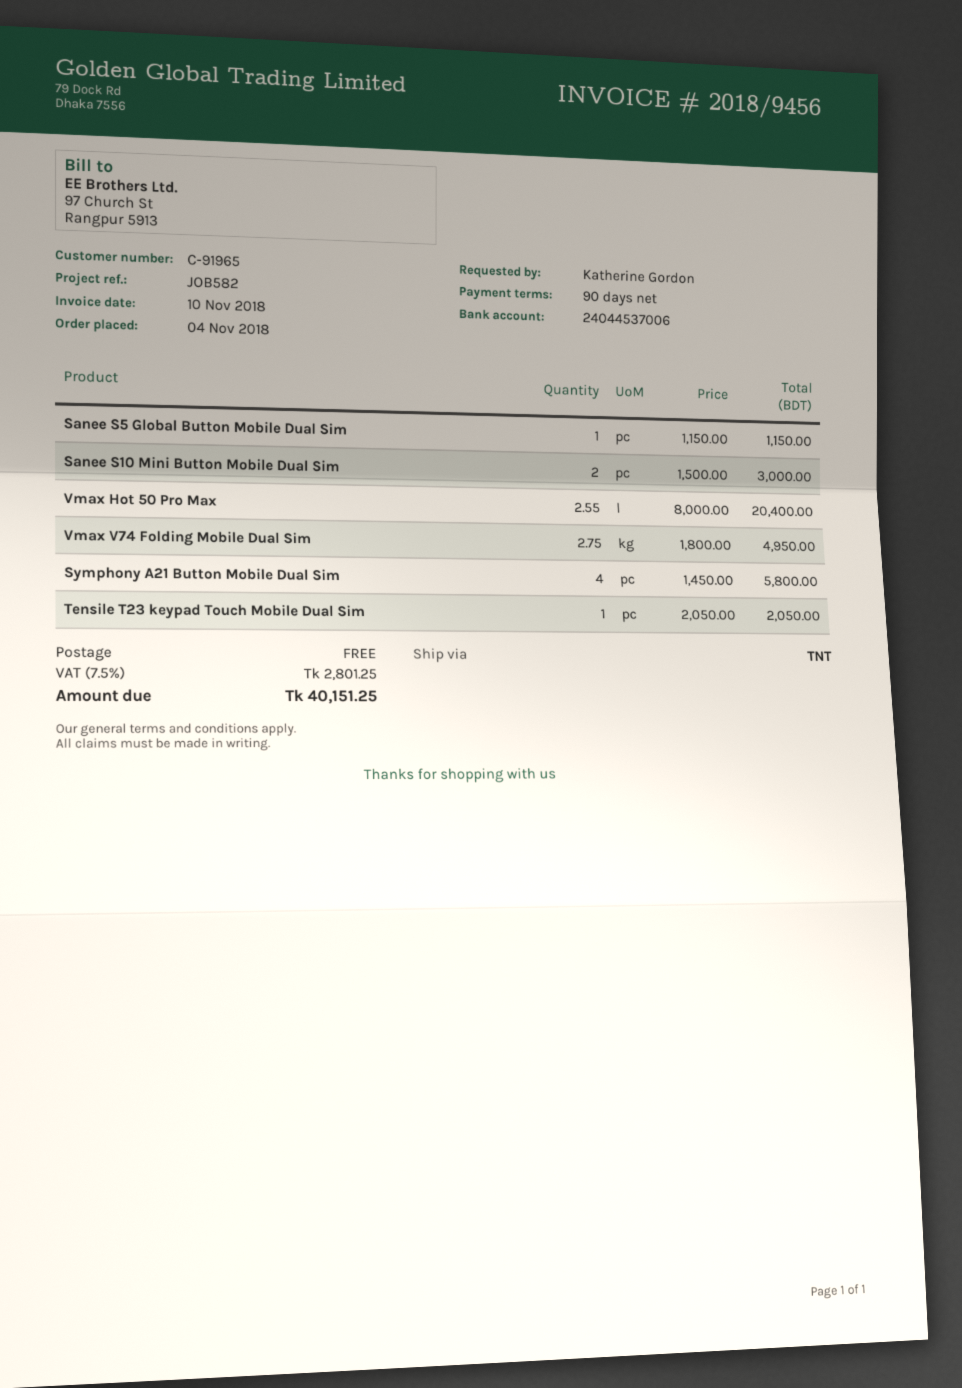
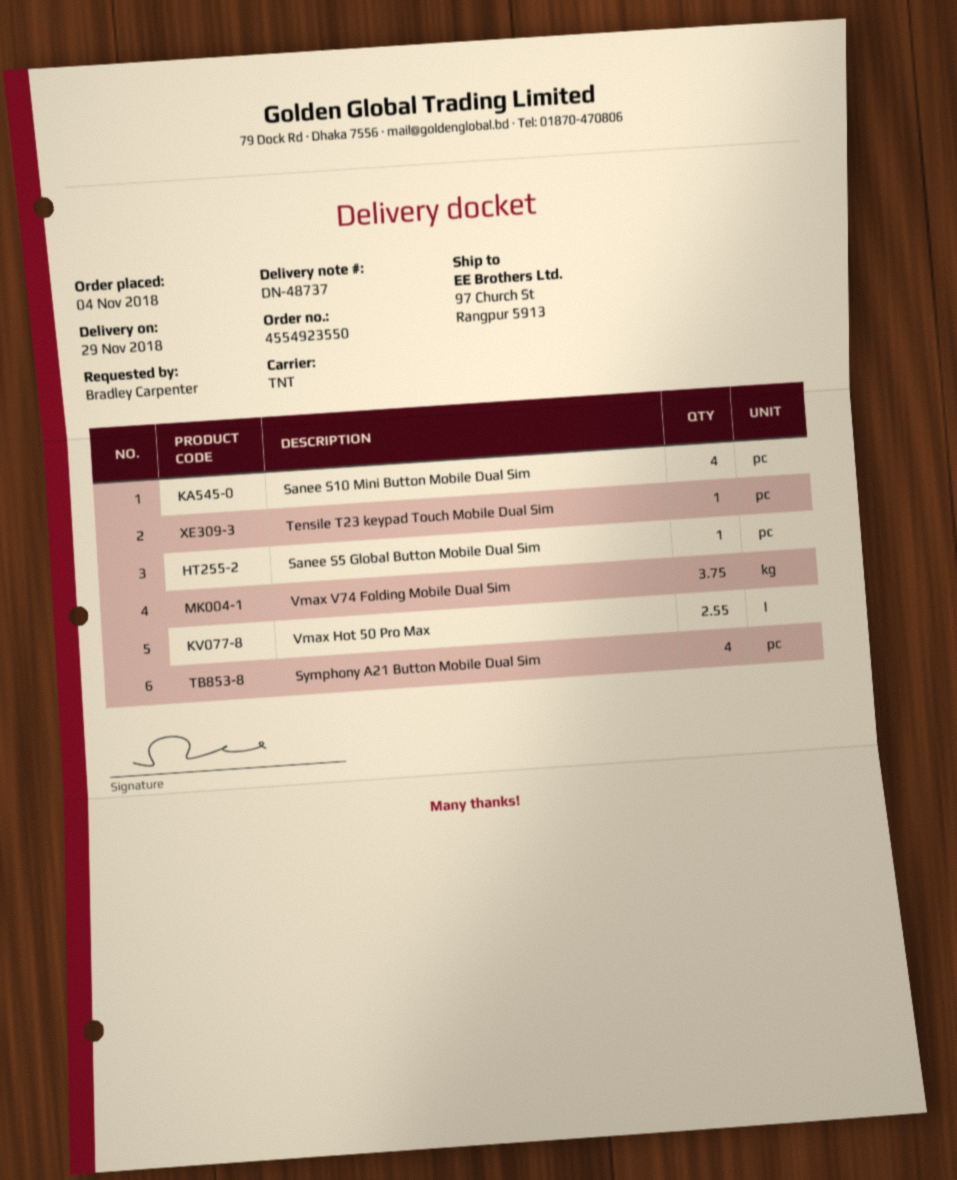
ordered by: Katherine Gordon -> Bradley Carpenter
Sanee S10 Mini Button Mobile Dual Sim: 2 -> 4
Vmax V74 Folding Mobile Dual Sim: 2.75 -> 3.75

